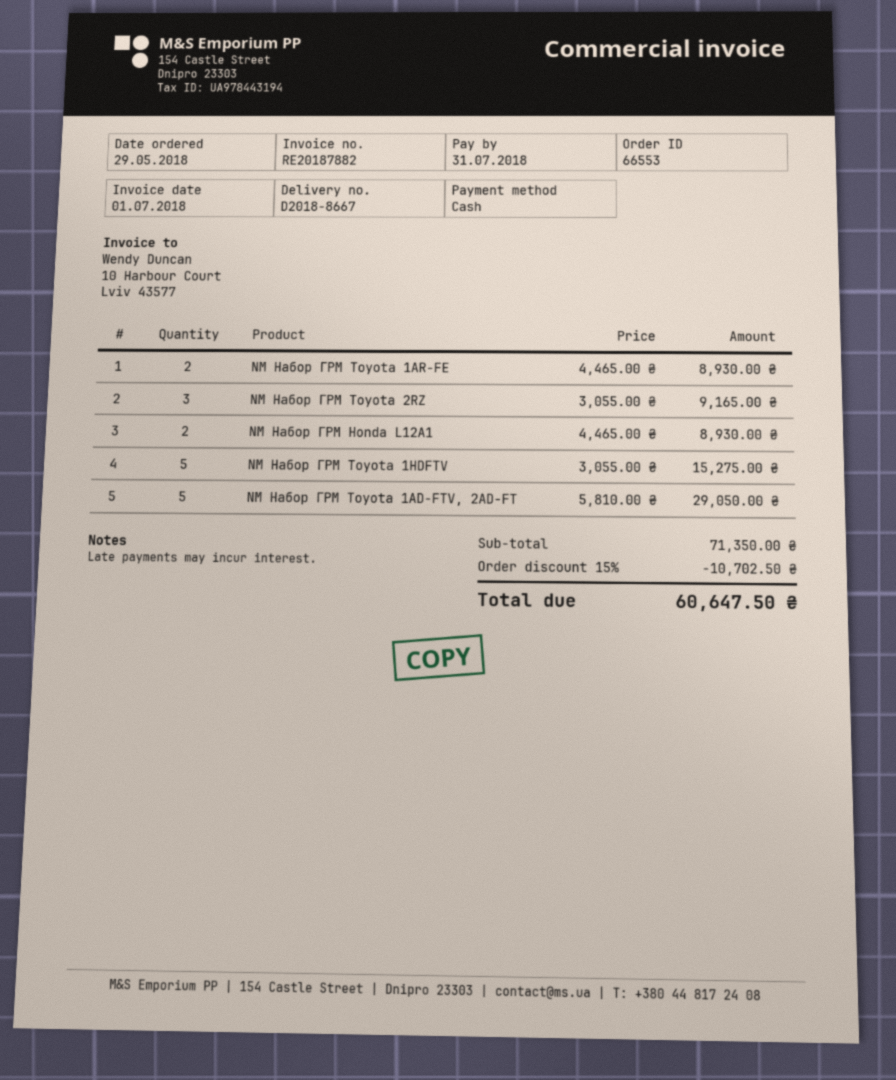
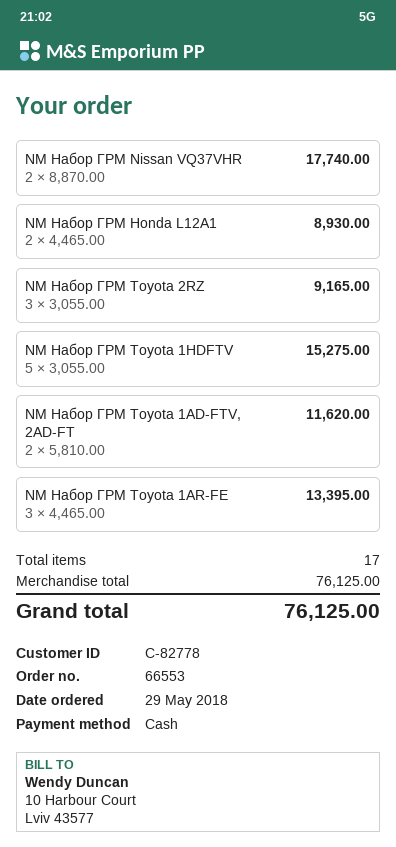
NM Набор ГРМ Toyota 1AR-FE: 2 x 4465.00 = 8930.00 -> 3 x 4465.00 = 13395.00
NM Набор ГРМ Toyota 1AD-FTV, 2AD-FT: 5 x 5810.00 = 29050.00 -> 2 x 5810.00 = 11620.00
NM Набор ГРМ Nissan VQ37VHR: none -> 2 x 8870.00 = 17740.00
subtotal: 71350.00 -> 76125.00
discount: 15% = 10702.50 -> none
total: 60647.50 -> 76125.00

